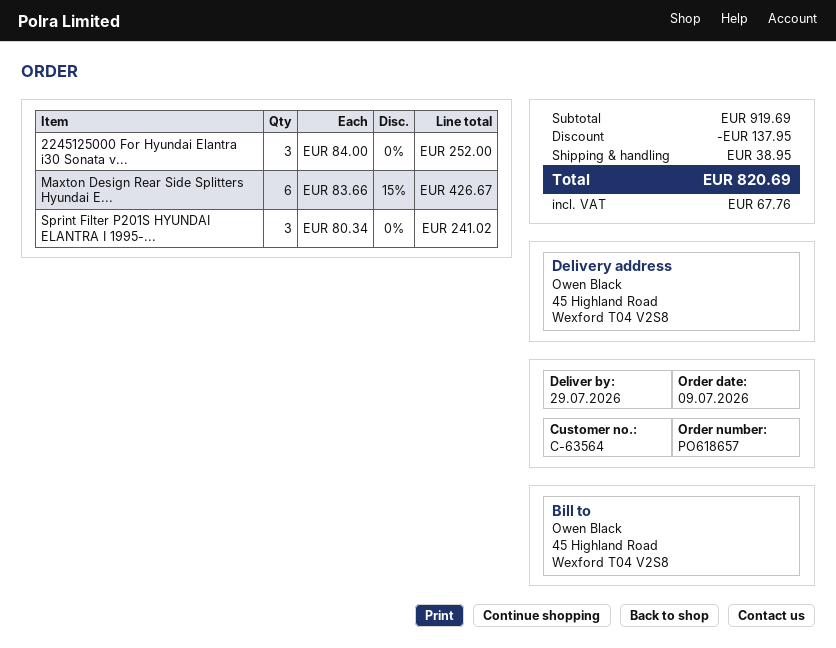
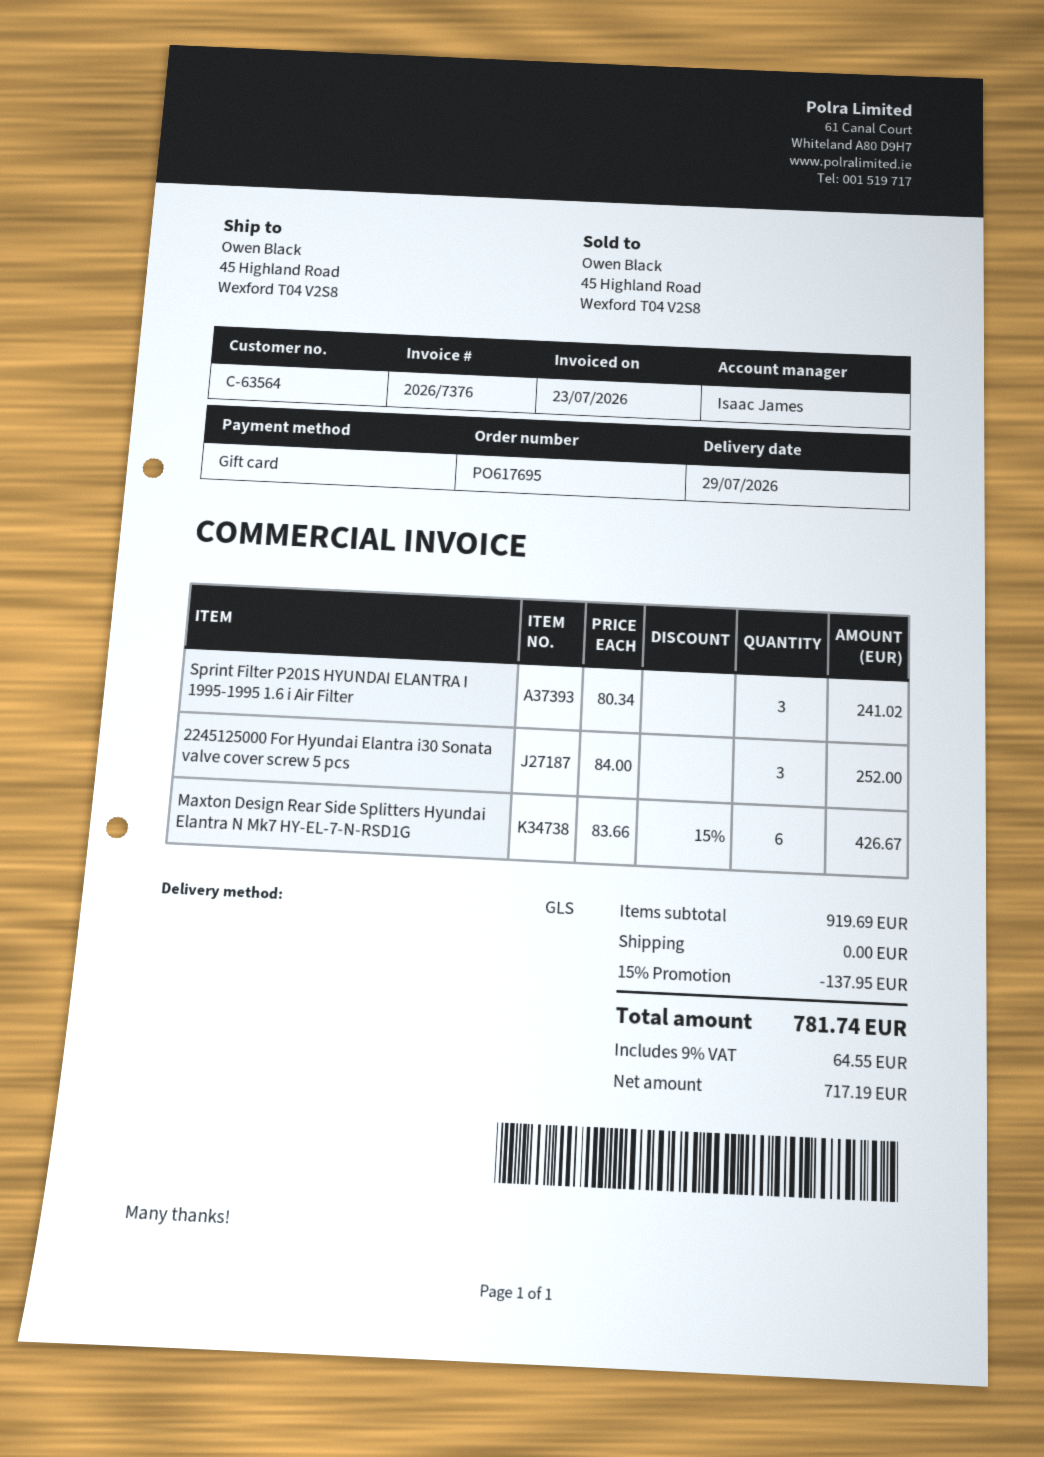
order number: PO618657 -> PO617695
shipping: 38.95 -> 0.00
tax: 67.76 -> 64.55
total: 820.69 -> 781.74

